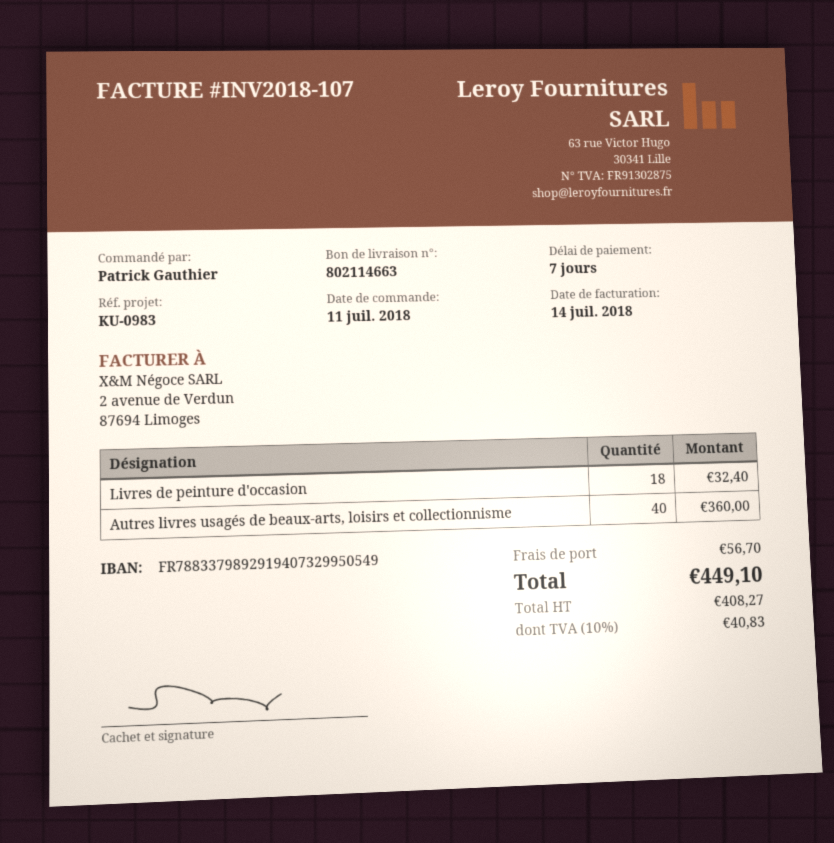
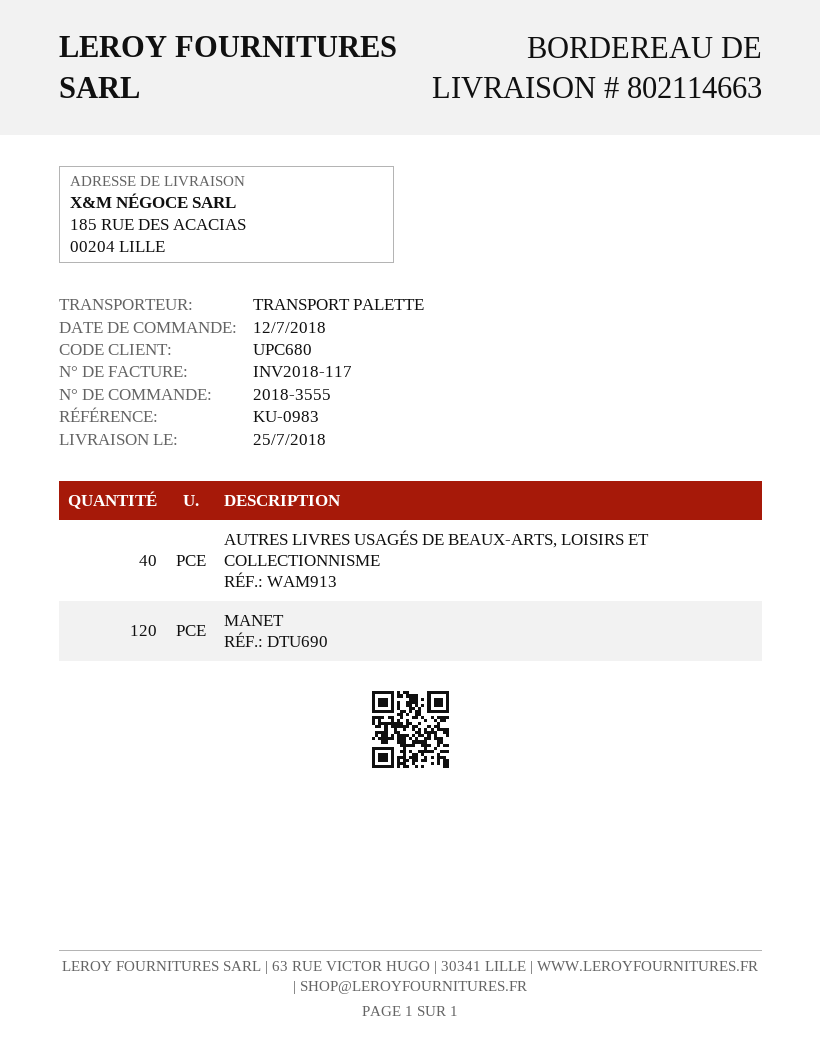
order date: 2018-07-11 -> 2018-07-12
invoice number: INV2018-107 -> INV2018-117
Livres de peinture d'occasion: 18 -> none
MANET: none -> 120

